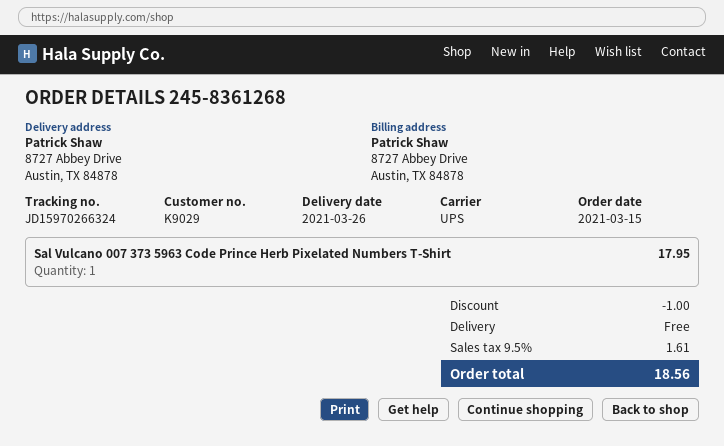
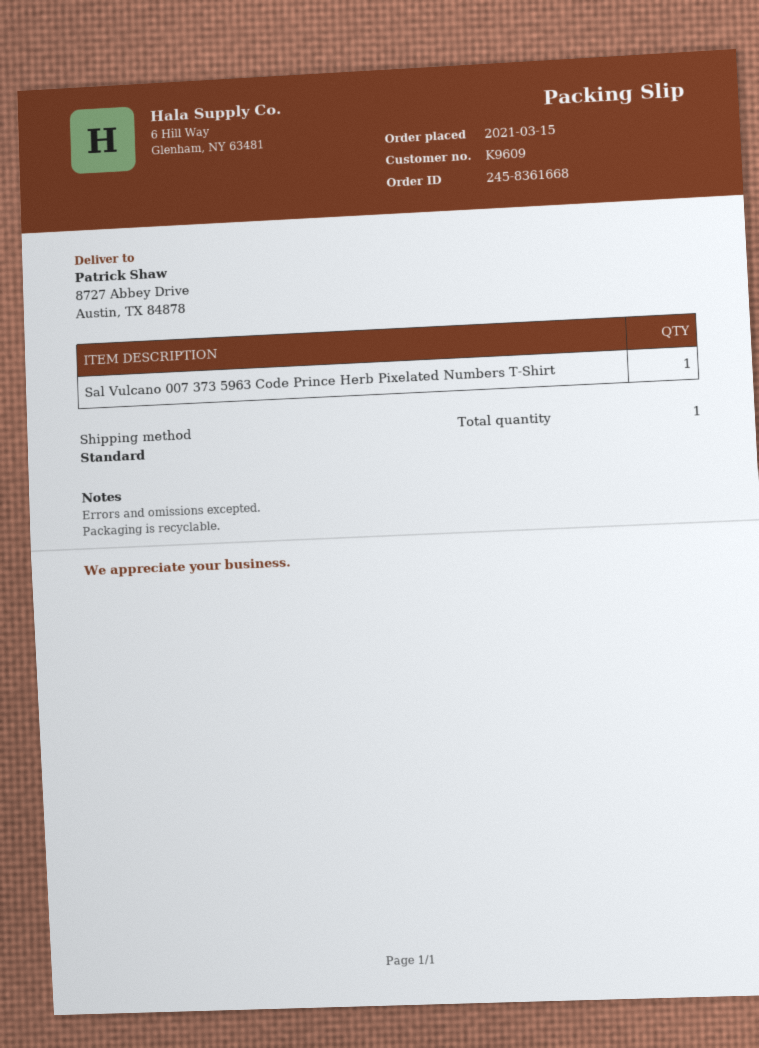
order number: 245-8361268 -> 245-8361668
customer number: K9029 -> K9609
shipping method: UPS -> standard

